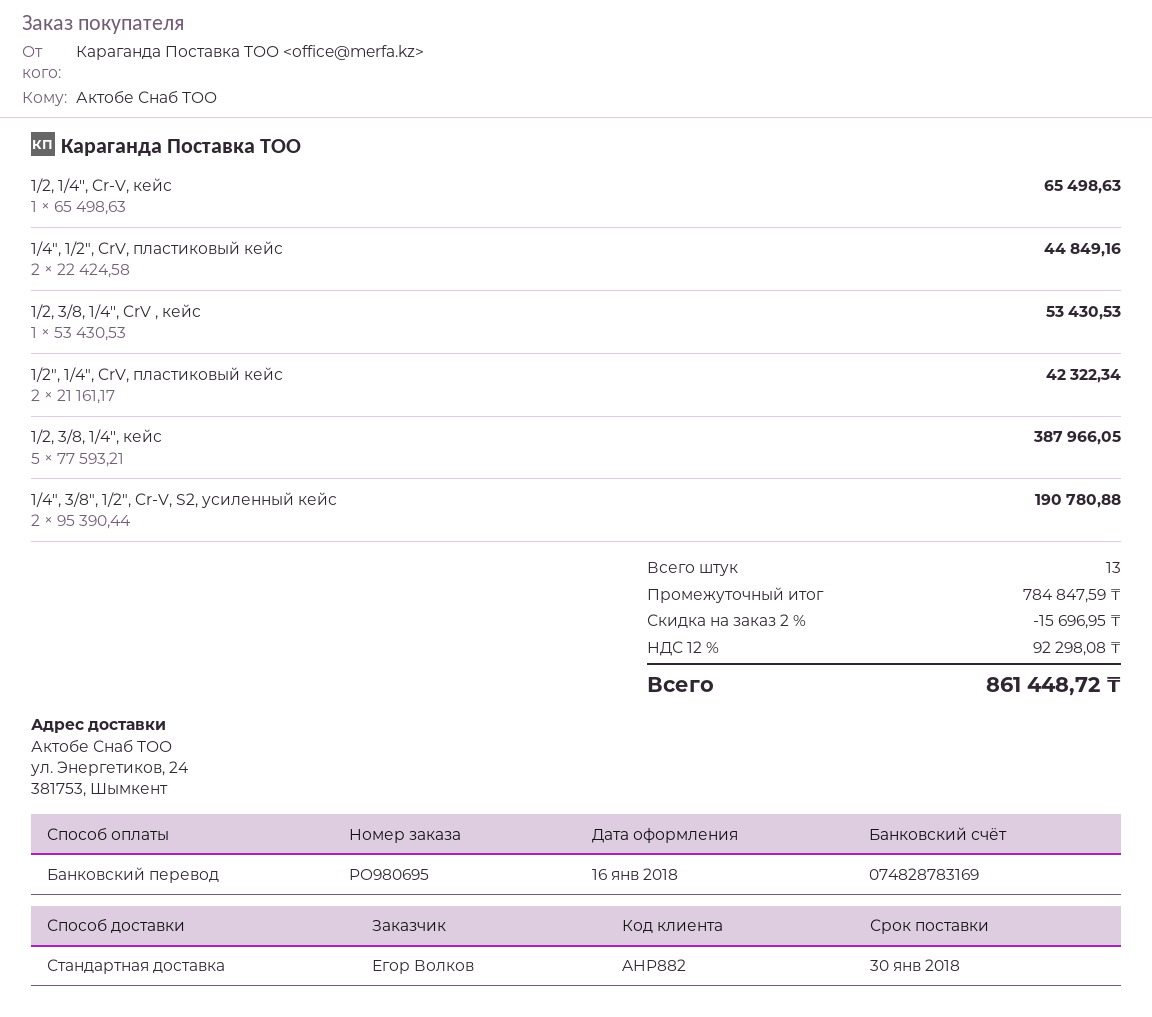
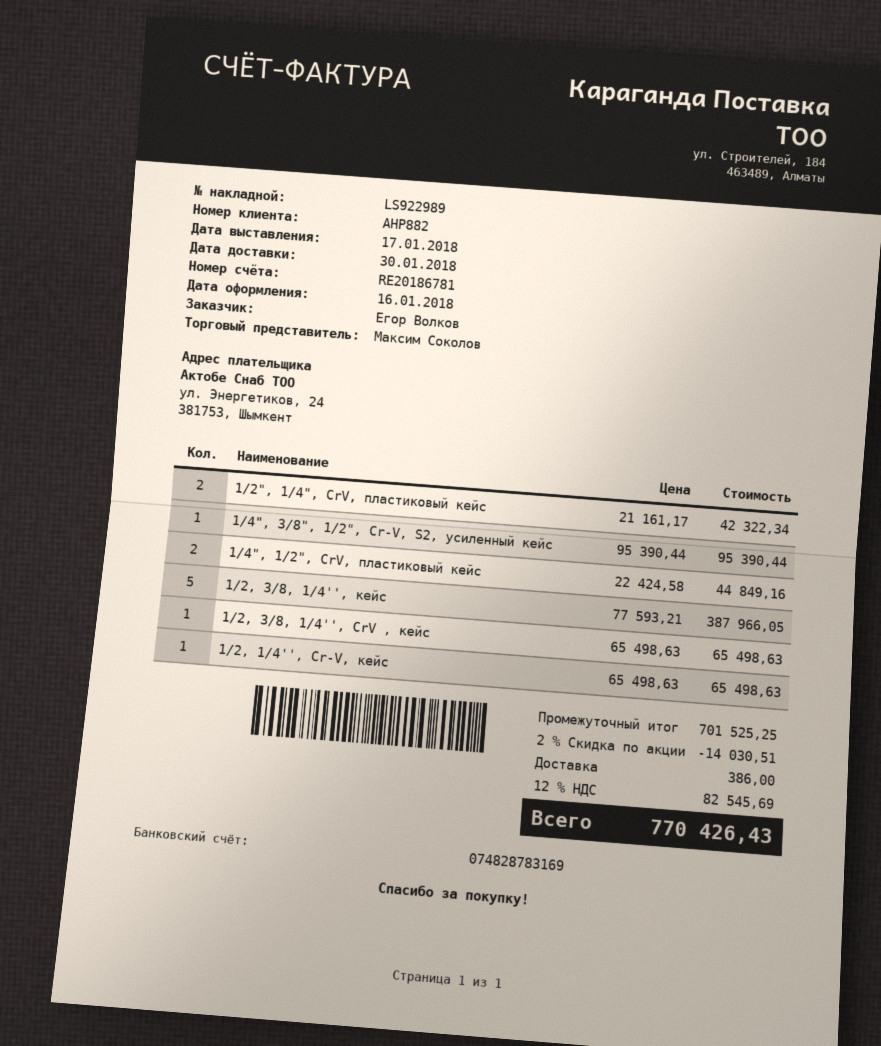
1/2, 3/8, 1/4'', CrV , кейс: 1 x 53430.53 = 53430.53 -> 1 x 65498.63 = 65498.63
1/4", 3/8", 1/2", Cr-V, S2, усиленный кейс: 2 x 95390.44 = 190780.88 -> 1 x 95390.44 = 95390.44
subtotal: 784847.59 -> 701525.25
discount: 2% = 15696.95 -> 2% = 14030.51
shipping: none -> 386.00
tax: 12% = 92298.08 -> 12% = 82545.69
total: 861448.72 -> 770426.43

